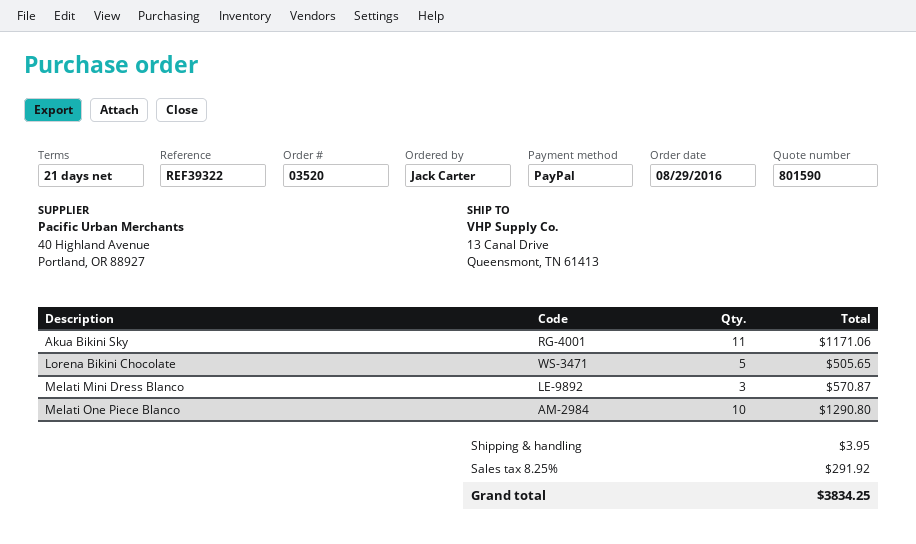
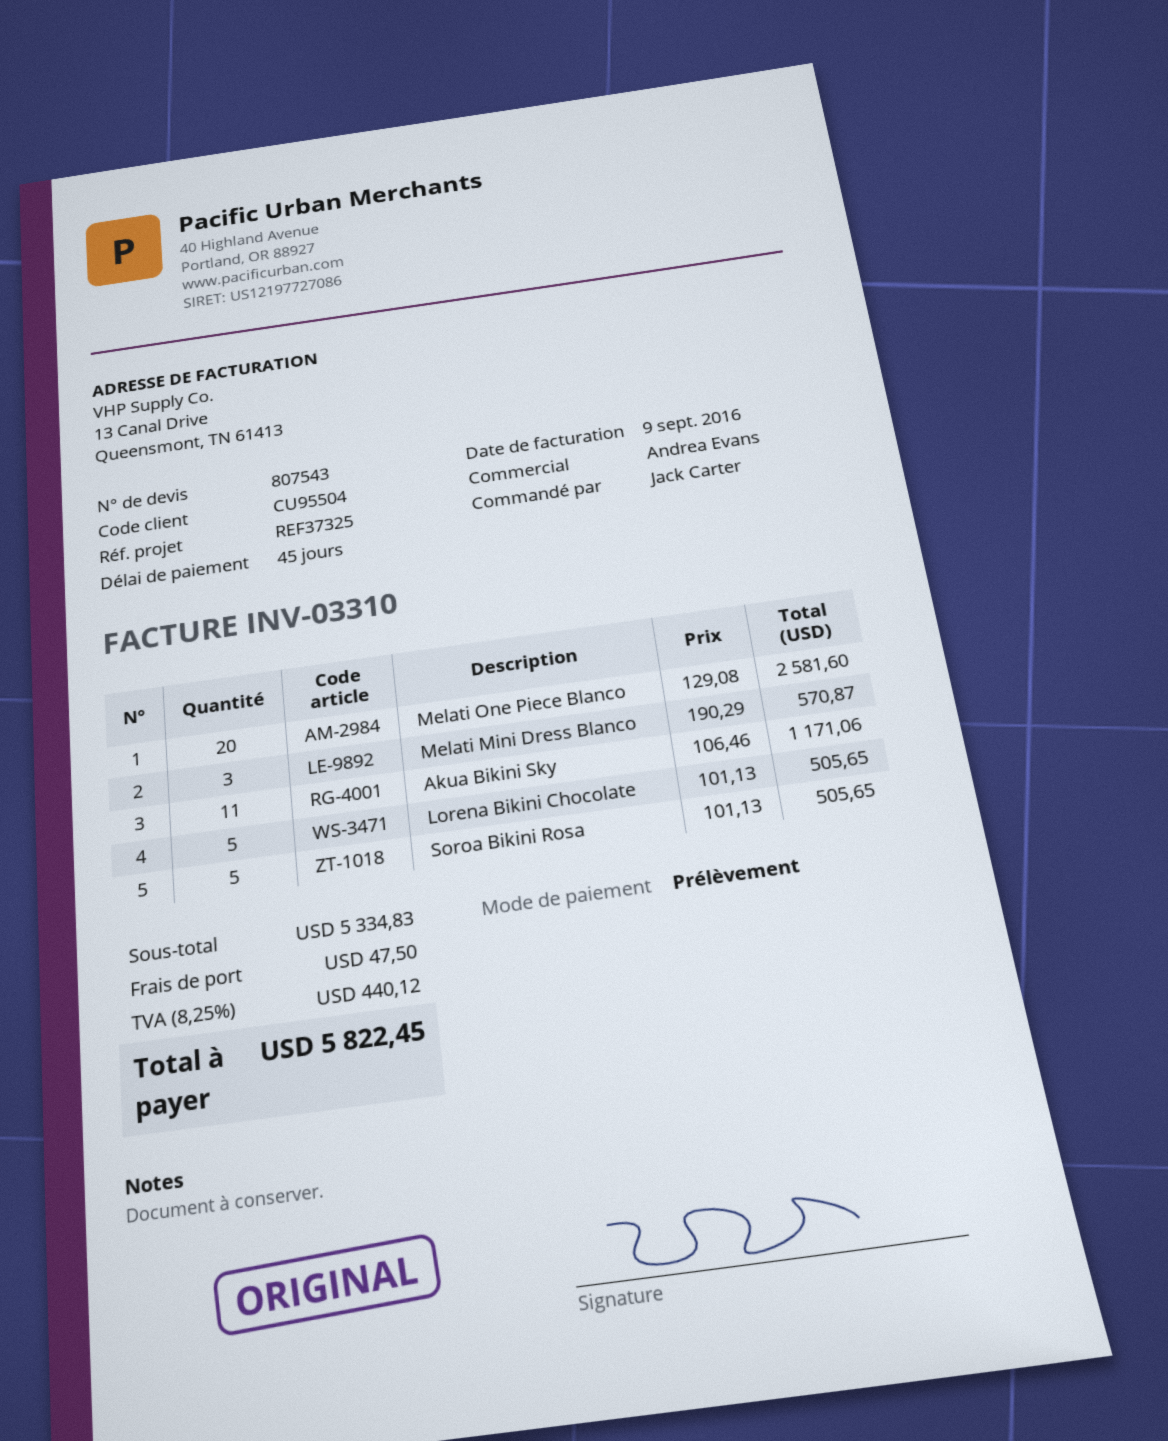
quote number: 801590 -> 807543
payment terms: 21 days -> 45 days
reference: REF39322 -> REF37325
payment method: PayPal -> direct debit
Melati One Piece Blanco: 10 for 1290.80 -> 20 for 2581.60
Soroa Bikini Rosa: none -> 5 for 505.65
shipping: 3.95 -> 47.50
tax: 8.25% = 291.92 -> 8.25% = 440.12
total: 3834.25 -> 5822.45

